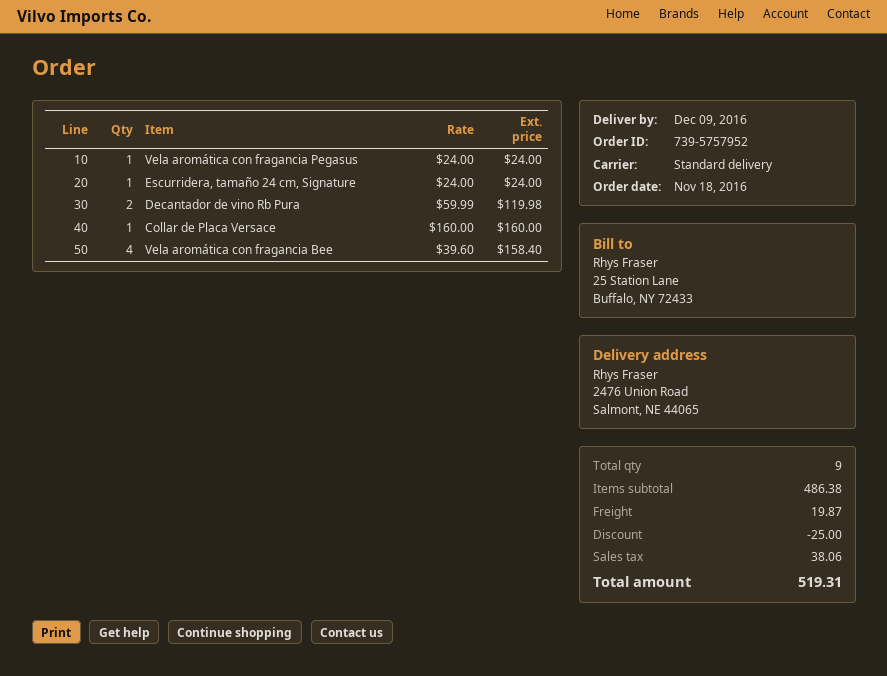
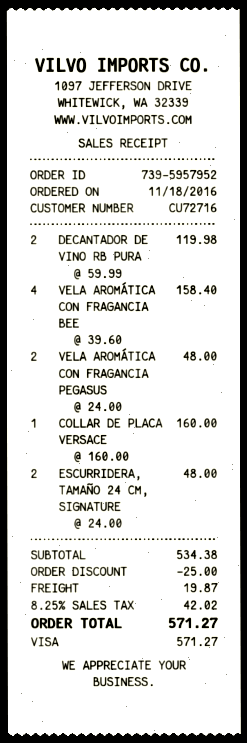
order number: 739-5757952 -> 739-5957952
Vela aromática con fragancia Pegasus: 1 x 24.00 = 24.00 -> 2 x 24.00 = 48.00
Escurridera, tamaño 24 cm, Signature: 1 x 24.00 = 24.00 -> 2 x 24.00 = 48.00
subtotal: 486.38 -> 534.38
tax: 38.06 -> 42.02
total: 519.31 -> 571.27

